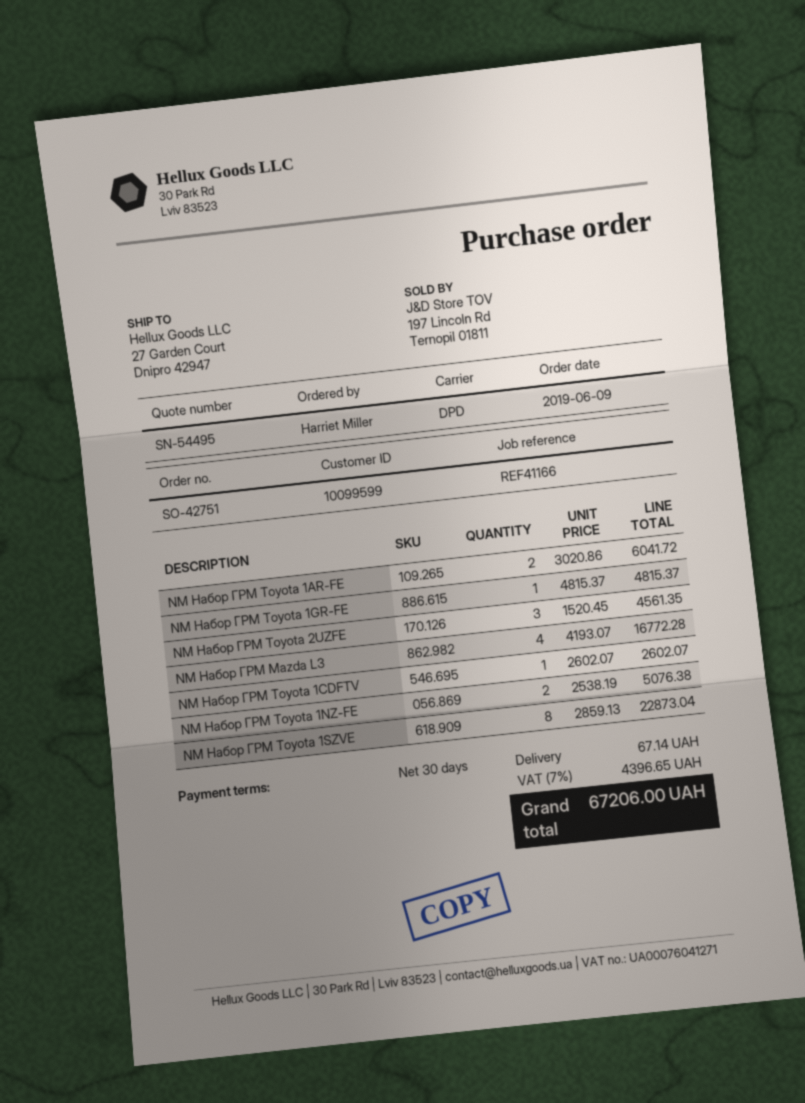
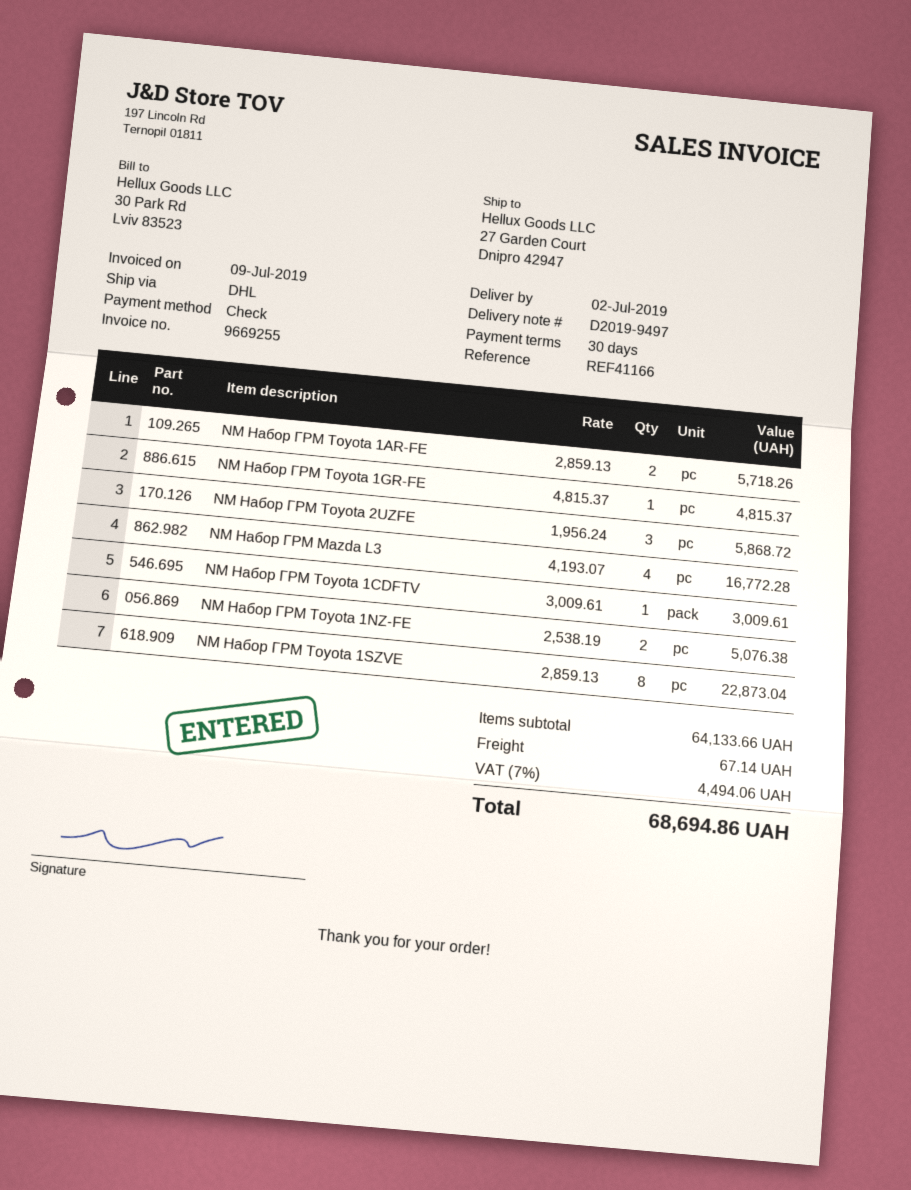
shipping method: DPD -> DHL
NM Набор ГРМ Toyota 1AR-FE: 2 x 3020.86 = 6041.72 -> 2 x 2859.13 = 5718.26
NM Набор ГРМ Toyota 2UZFE: 3 x 1520.45 = 4561.35 -> 3 x 1956.24 = 5868.72
NM Набор ГРМ Toyota 1CDFTV: 1 x 2602.07 = 2602.07 -> 1 x 3009.61 = 3009.61
tax: 7% = 4396.65 -> 7% = 4494.06
total: 67206.00 -> 68694.86

